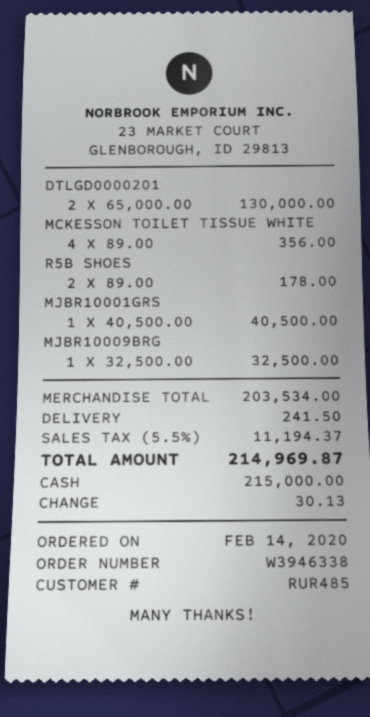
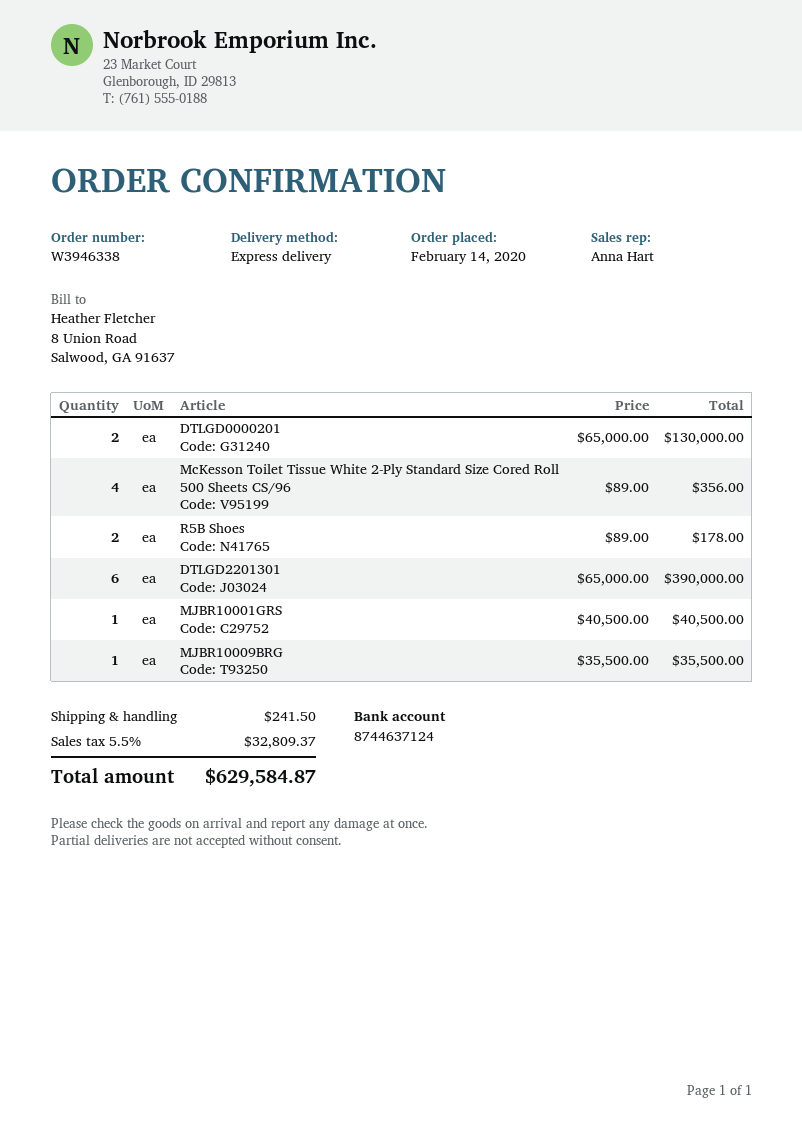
MJBR10009BRG: 1 x 32500.00 = 32500.00 -> 1 x 35500.00 = 35500.00
DTLGD2201301: none -> 6 x 65000.00 = 390000.00
tax: 5.5% = 11194.37 -> 5.5% = 32809.37
total: 214969.87 -> 629584.87

